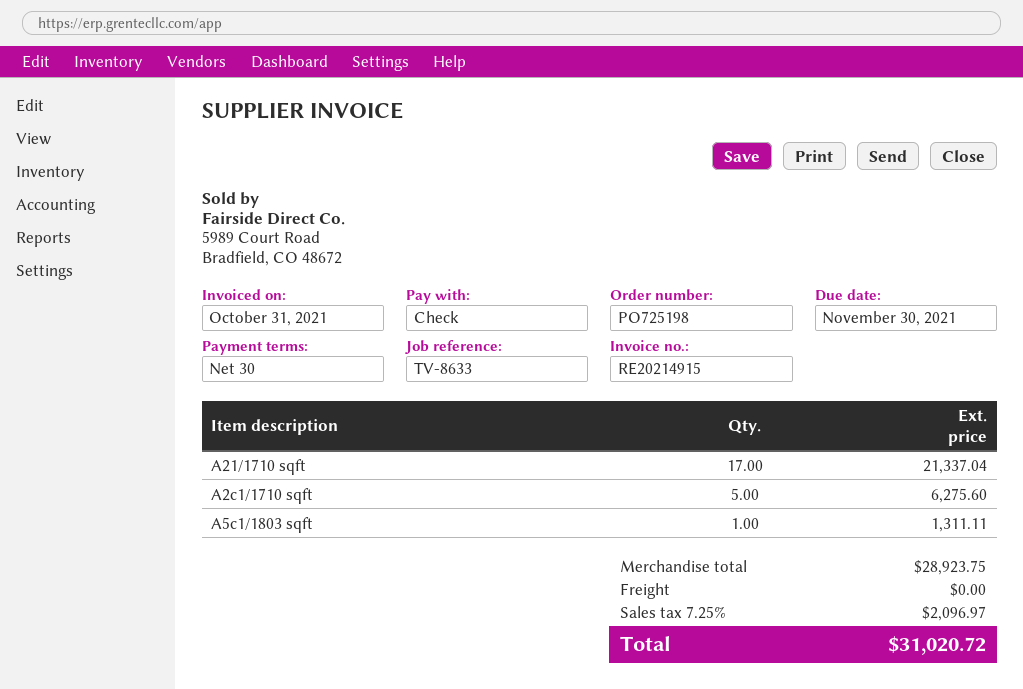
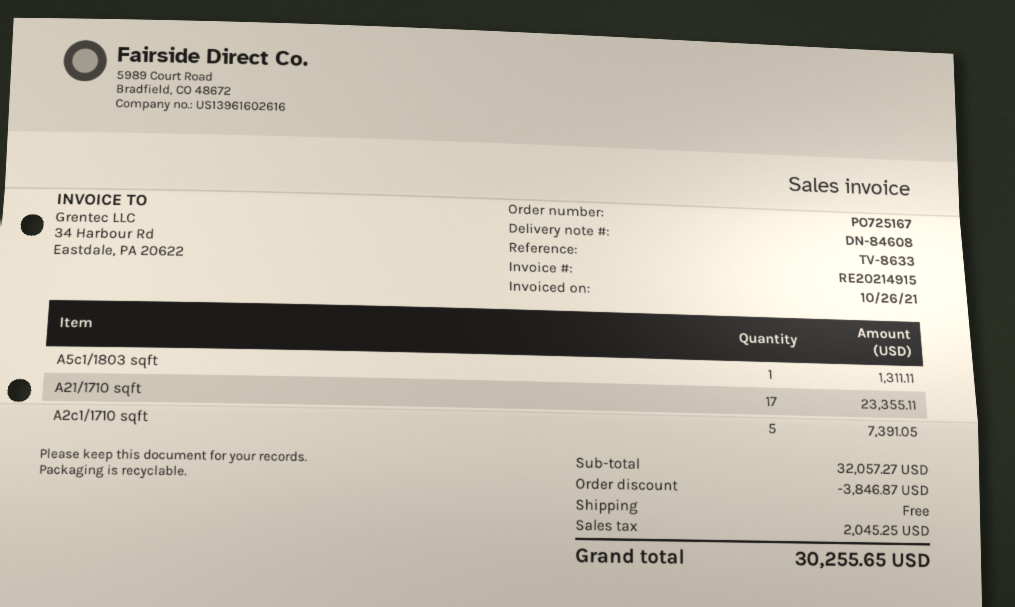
order number: PO725198 -> PO725167
invoice date: 2021-10-31 -> 2021-10-26
A21/1710 sqft: 17 for 21337.04 -> 17 for 23355.11
A2c1/1710 sqft: 5 for 6275.60 -> 5 for 7391.05
subtotal: 28923.75 -> 32057.27
discount: none -> 3846.87
tax: 2096.97 -> 2045.25
total: 31020.72 -> 30255.65

